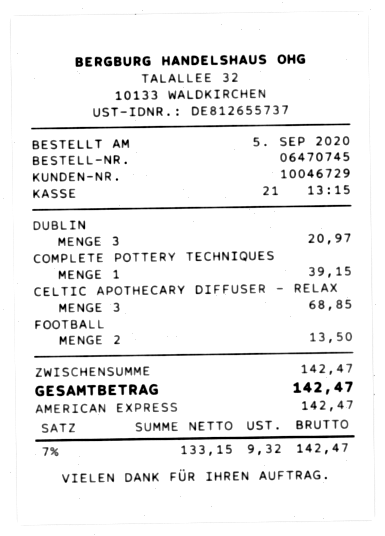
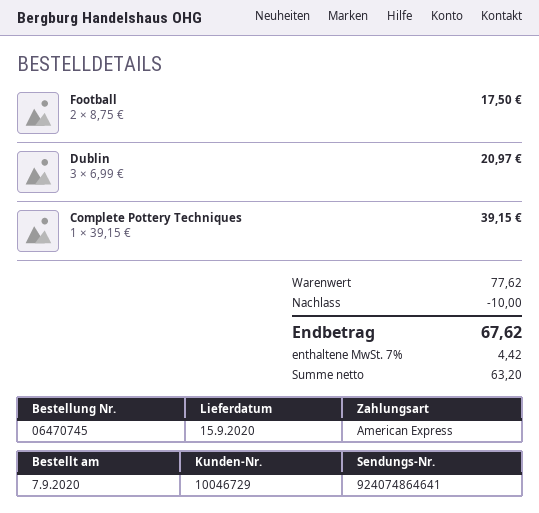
order date: 2020-09-05 -> 2020-09-07
CELTIC APOTHECARY DIFFUSER - RELAX: 3 for 68.85 -> none
FOOTBALL: 2 for 13.50 -> 2 for 17.50
subtotal: 142.47 -> 77.62
discount: none -> 10.00
net: 133.15 -> 63.20
tax: 7% = 9.32 -> 7% = 4.42
total: 142.47 -> 67.62

